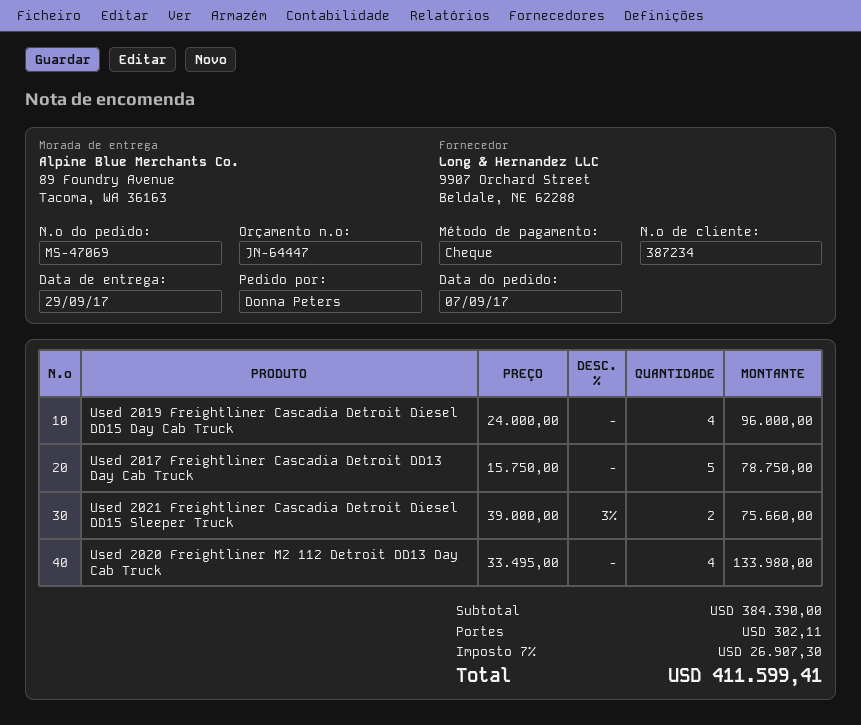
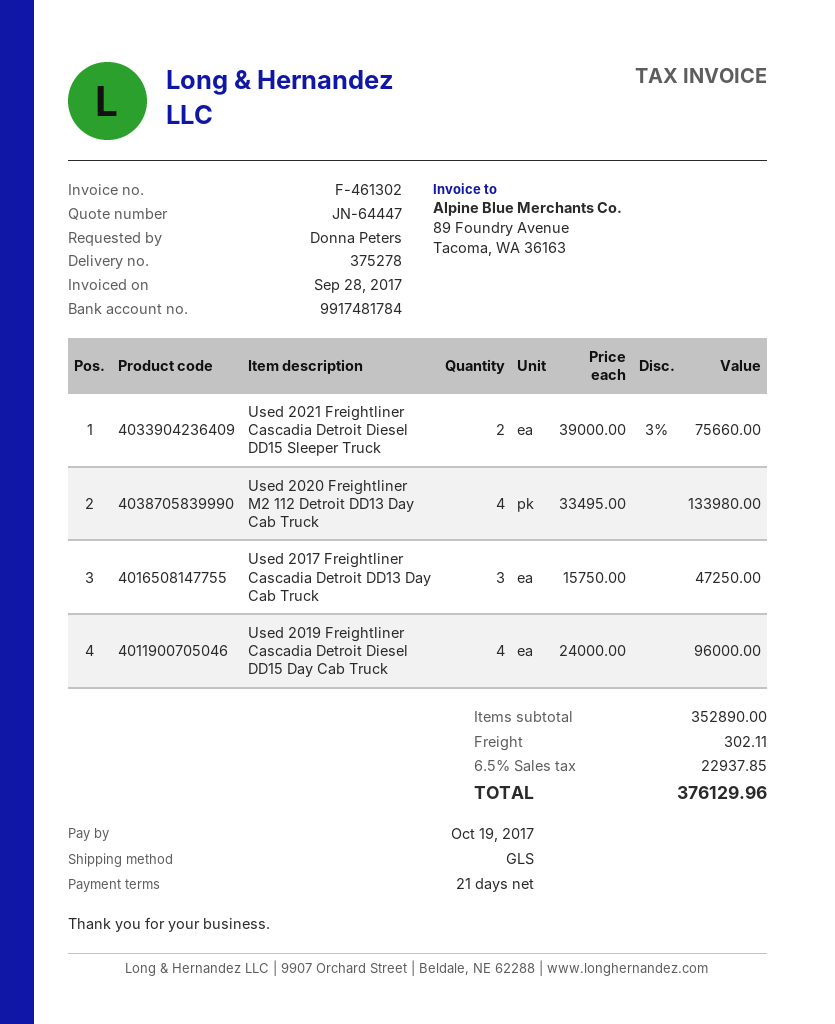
Used 2017 Freightliner Cascadia Detroit DD13 Day Cab Truck: 5 x 15750.00 = 78750.00 -> 3 x 15750.00 = 47250.00
subtotal: 384390.00 -> 352890.00
tax: 7% = 26907.30 -> 6.5% = 22937.85
total: 411599.41 -> 376129.96

